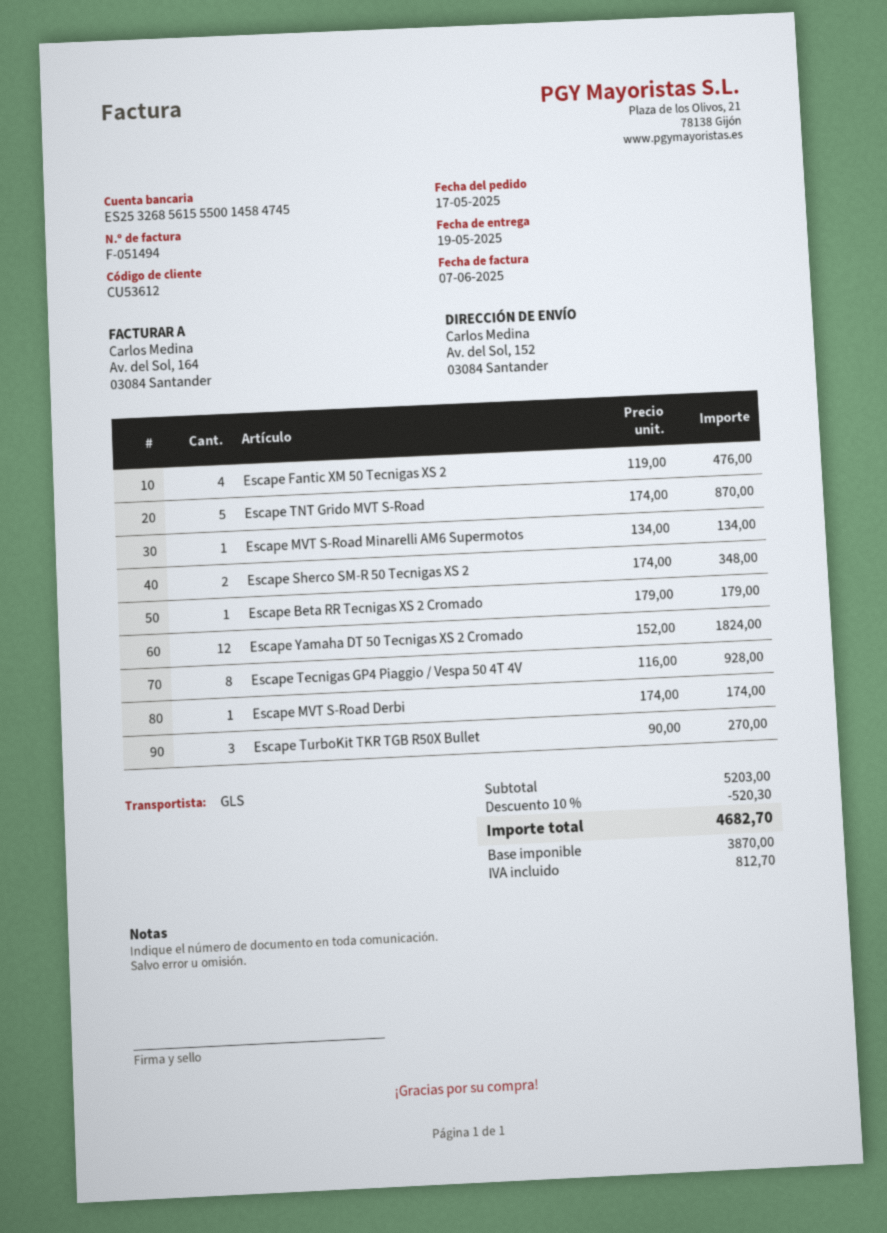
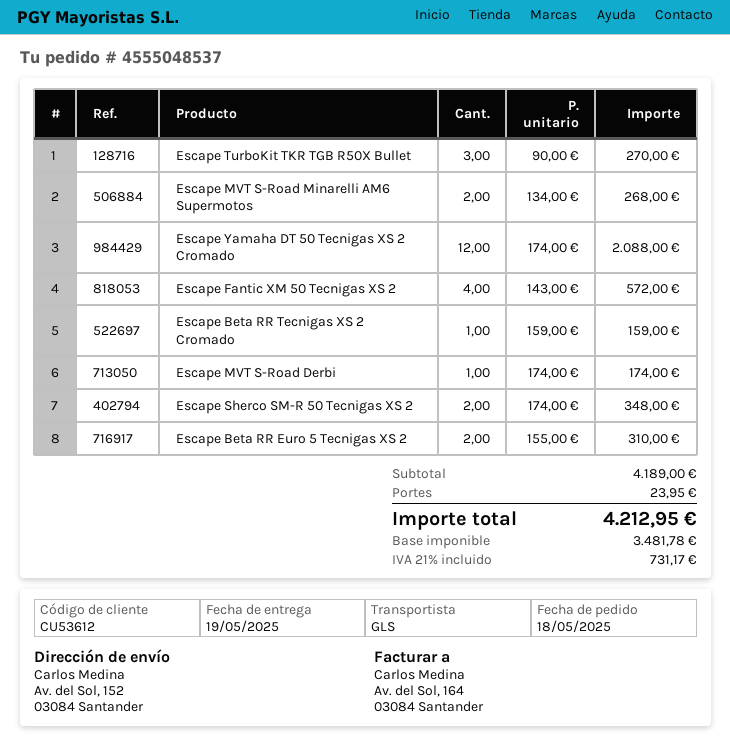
order date: 2025-05-17 -> 2025-05-18
Escape Fantic XM 50 Tecnigas XS 2: 4 x 119.00 = 476.00 -> 4 x 143.00 = 572.00
Escape TNT Grido MVT S-Road: 5 x 174.00 = 870.00 -> none
Escape MVT S-Road Minarelli AM6 Supermotos: 1 x 134.00 = 134.00 -> 2 x 134.00 = 268.00
Escape Beta RR Tecnigas XS 2 Cromado: 1 x 179.00 = 179.00 -> 1 x 159.00 = 159.00
Escape Yamaha DT 50 Tecnigas XS 2 Cromado: 12 x 152.00 = 1824.00 -> 12 x 174.00 = 2088.00
Escape Tecnigas GP4 Piaggio / Vespa 50 4T 4V: 8 x 116.00 = 928.00 -> none
Escape Beta RR Euro 5 Tecnigas XS 2: none -> 2 x 155.00 = 310.00
subtotal: 5203.00 -> 4189.00
discount: 10% = 520.30 -> none
shipping: none -> 23.95
net: 3870.00 -> 3481.78
tax: 812.70 -> 731.17
total: 4682.70 -> 4212.95

